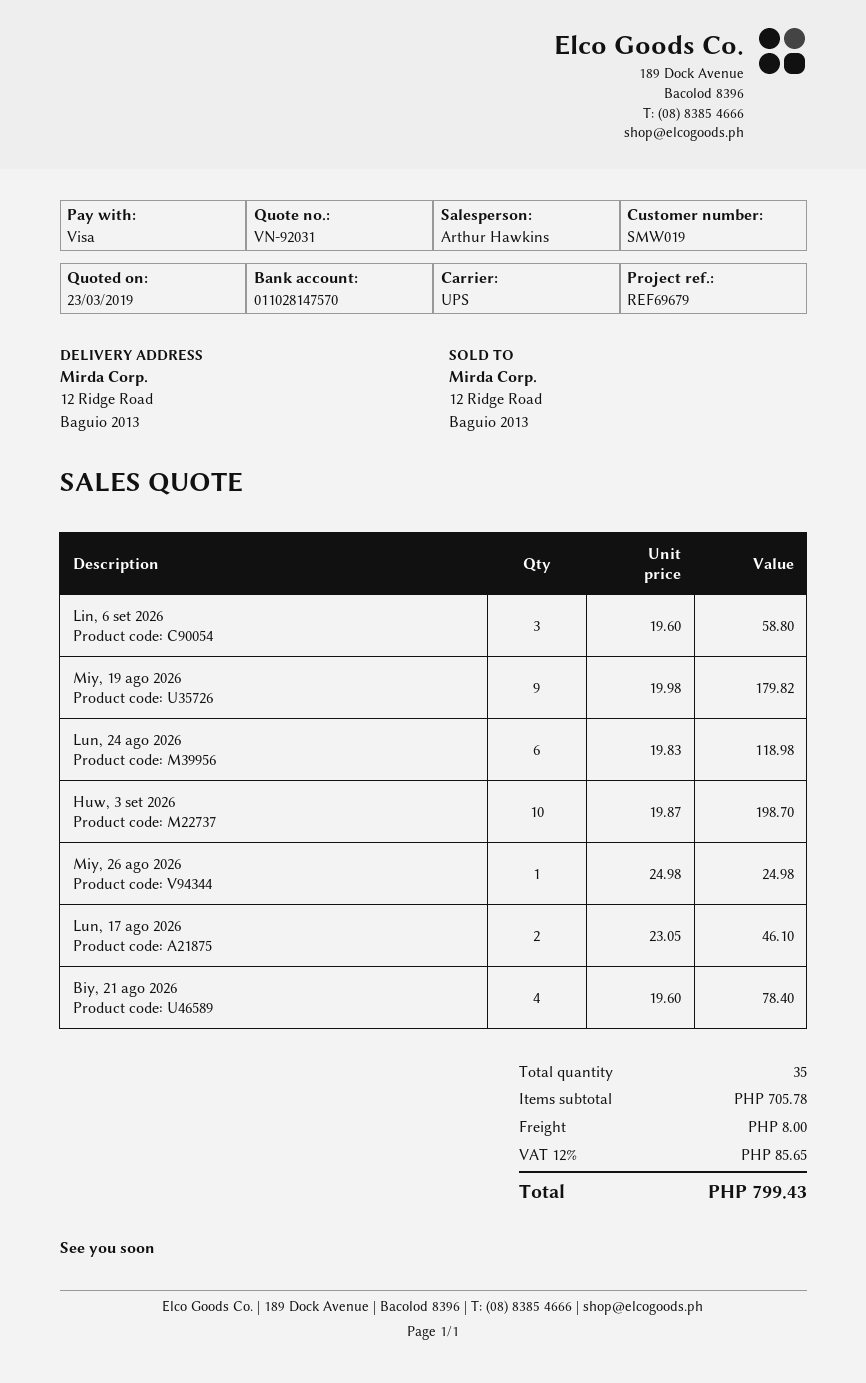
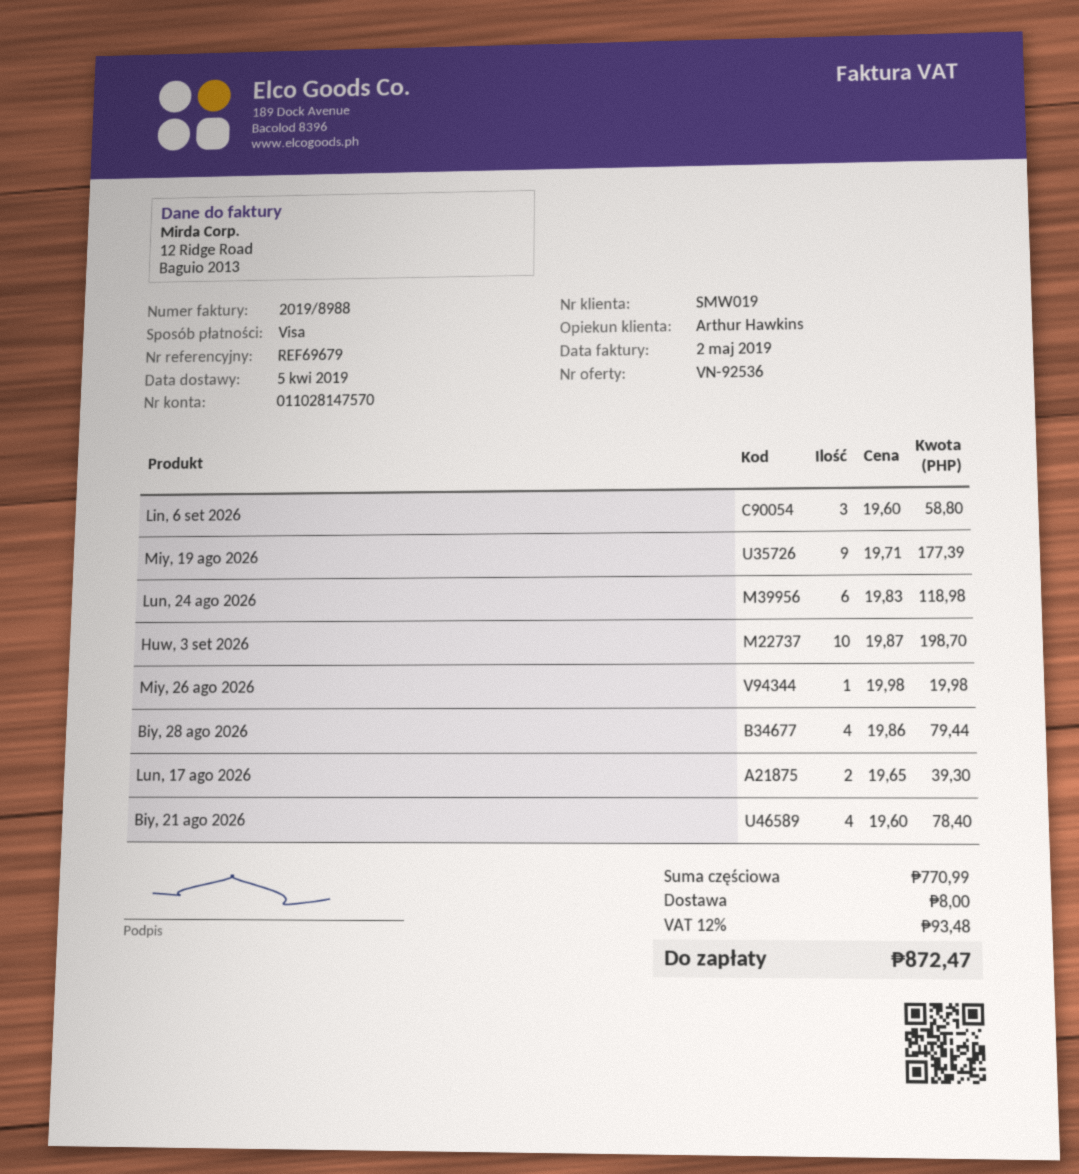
quote number: VN-92031 -> VN-92536
Miy, 19 ago 2026: 9 x 19.98 = 179.82 -> 9 x 19.71 = 177.39
Miy, 26 ago 2026: 1 x 24.98 = 24.98 -> 1 x 19.98 = 19.98
Lun, 17 ago 2026: 2 x 23.05 = 46.10 -> 2 x 19.65 = 39.30
Biy, 28 ago 2026: none -> 4 x 19.86 = 79.44
subtotal: 705.78 -> 770.99
tax: 12% = 85.65 -> 12% = 93.48
total: 799.43 -> 872.47

